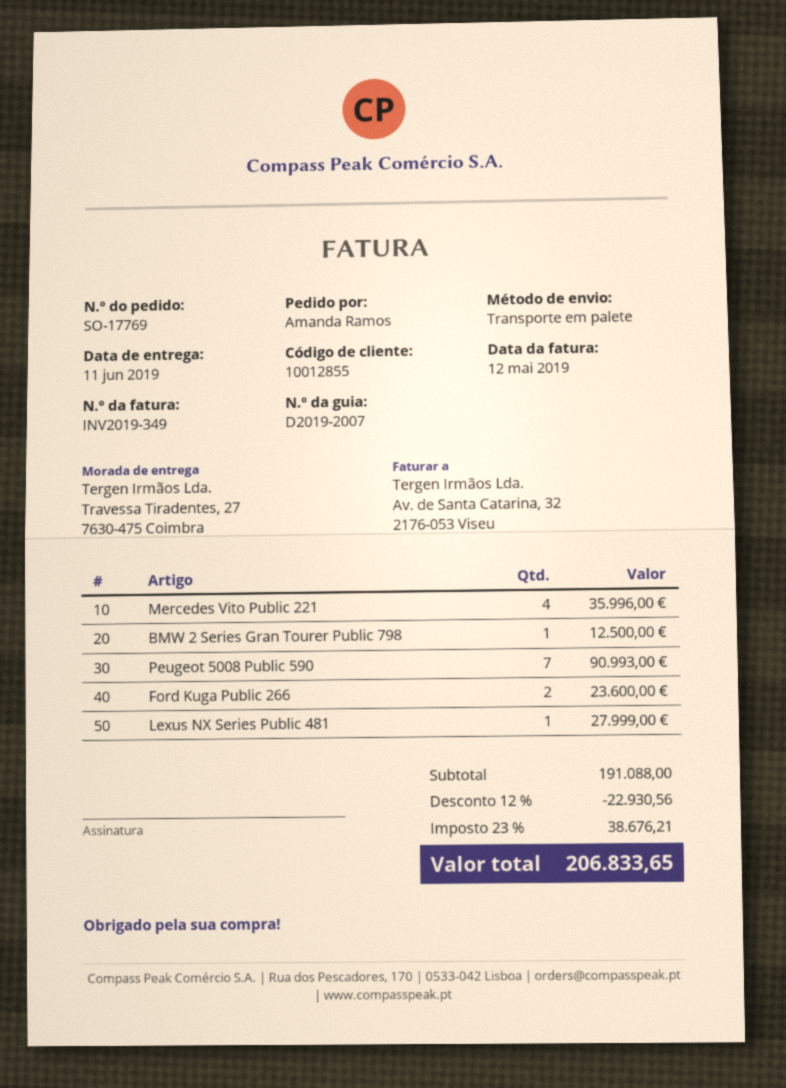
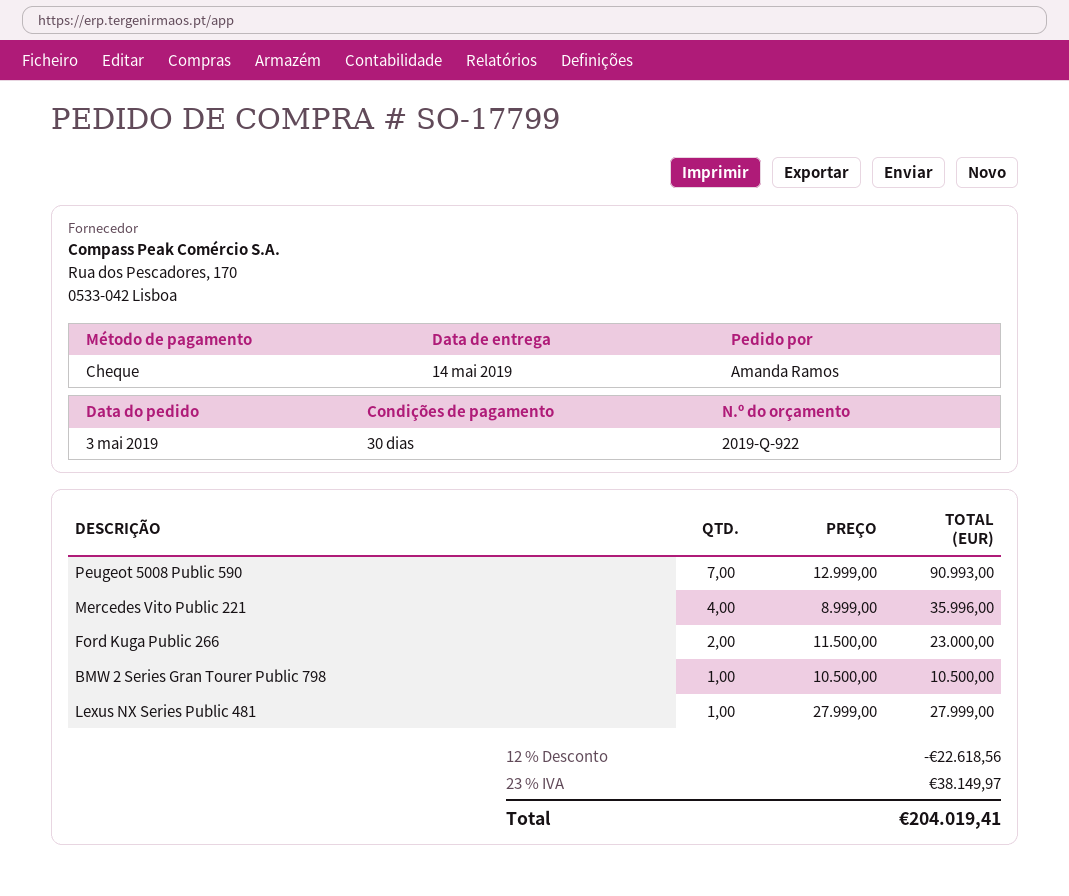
order number: SO-17769 -> SO-17799
delivery date: 2019-06-11 -> 2019-05-14
BMW 2 Series Gran Tourer Public 798: 1 for 12500.00 -> 1 for 10500.00
Ford Kuga Public 266: 2 for 23600.00 -> 2 for 23000.00
discount: 12% = 22930.56 -> 12% = 22618.56
tax: 23% = 38676.21 -> 23% = 38149.97
total: 206833.65 -> 204019.41

